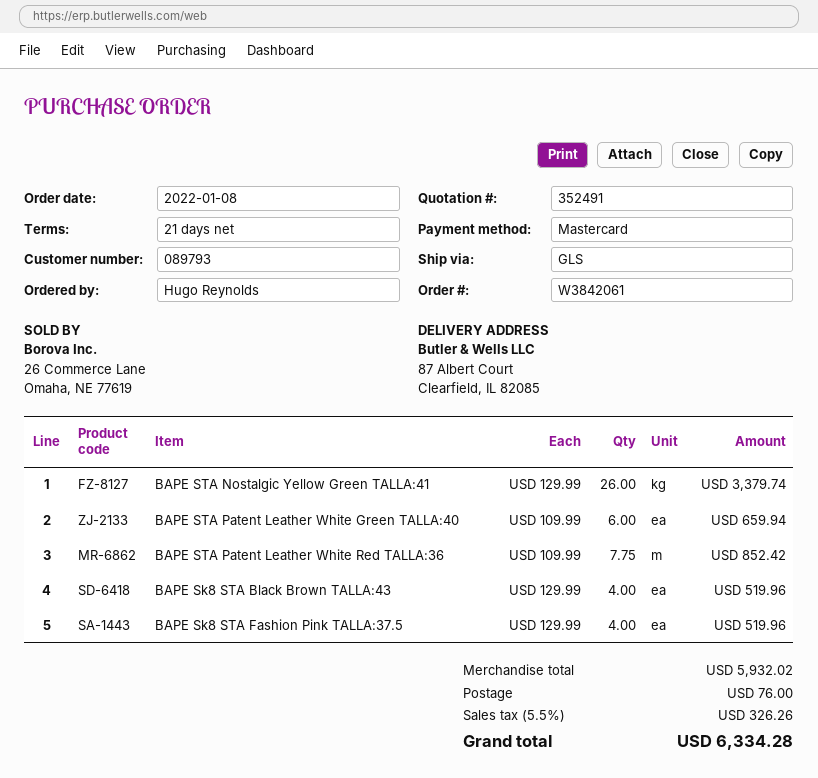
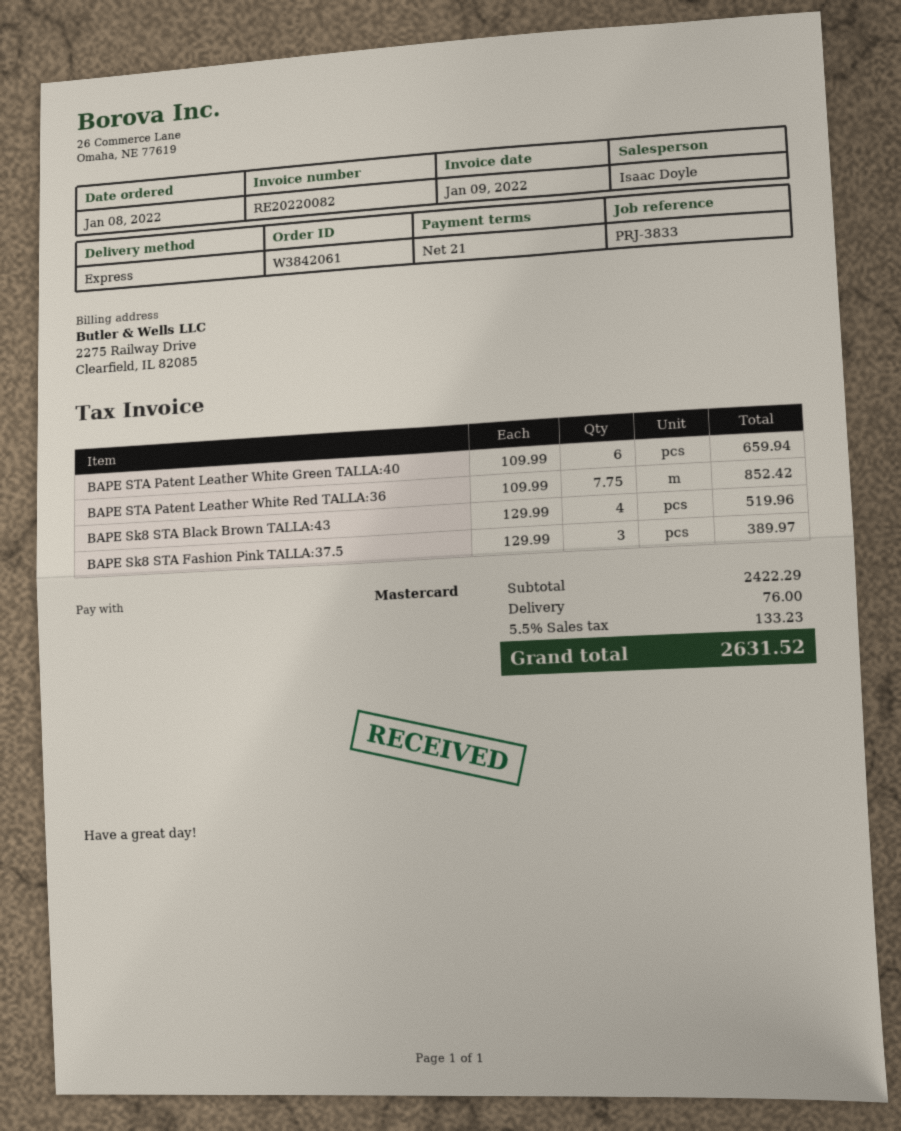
shipping method: GLS -> express
BAPE STA Nostalgic Yellow Green TALLA:41: 26 x 129.99 = 3379.74 -> none
BAPE Sk8 STA Fashion Pink TALLA:37.5: 4 x 129.99 = 519.96 -> 3 x 129.99 = 389.97
subtotal: 5932.02 -> 2422.29
tax: 5.5% = 326.26 -> 5.5% = 133.23
total: 6334.28 -> 2631.52

